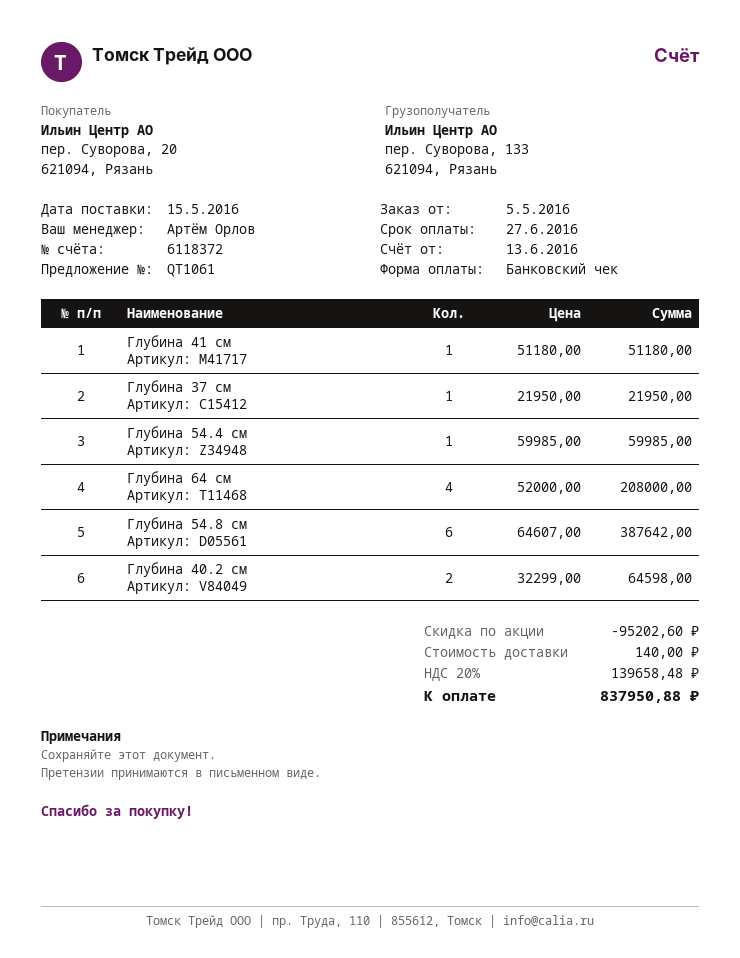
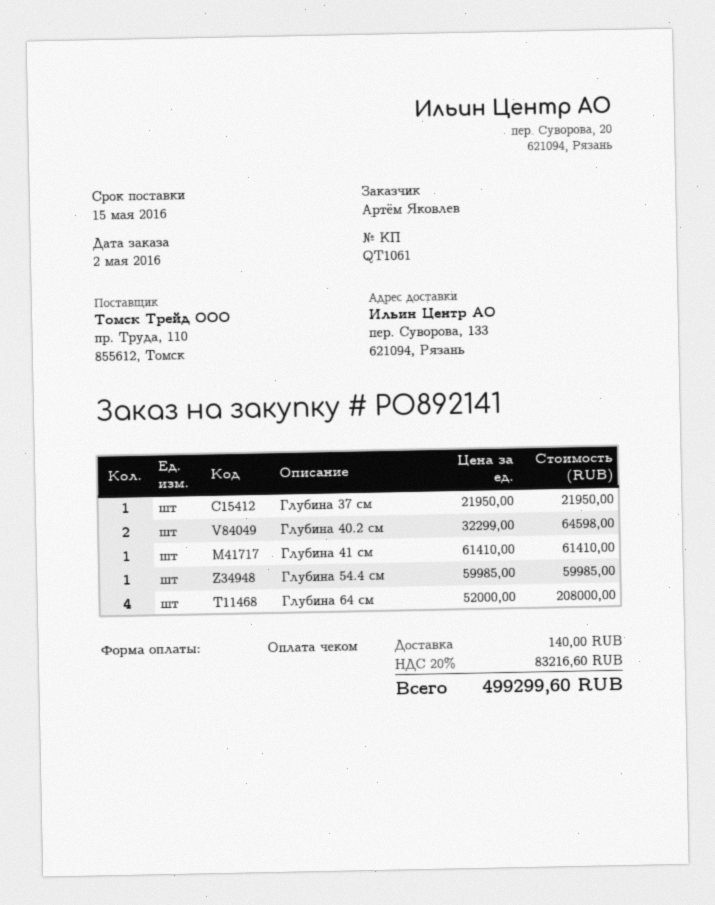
order date: 2016-05-05 -> 2016-05-02
Глубина 41 см: 1 x 51180.00 = 51180.00 -> 1 x 61410.00 = 61410.00
Глубина 54.8 см: 6 x 64607.00 = 387642.00 -> none
discount: 95202.60 -> none
tax: 20% = 139658.48 -> 20% = 83216.60
total: 837950.88 -> 499299.60

